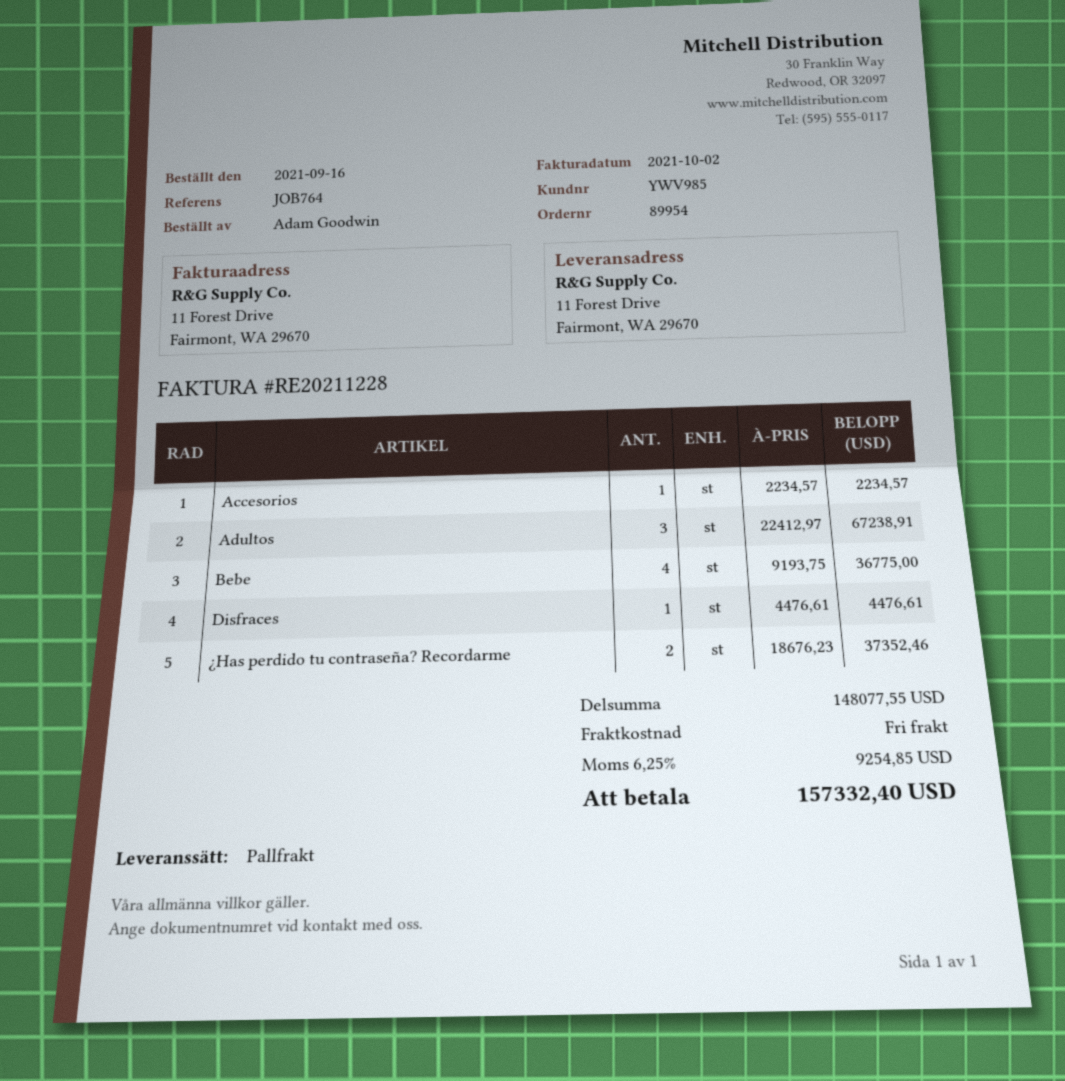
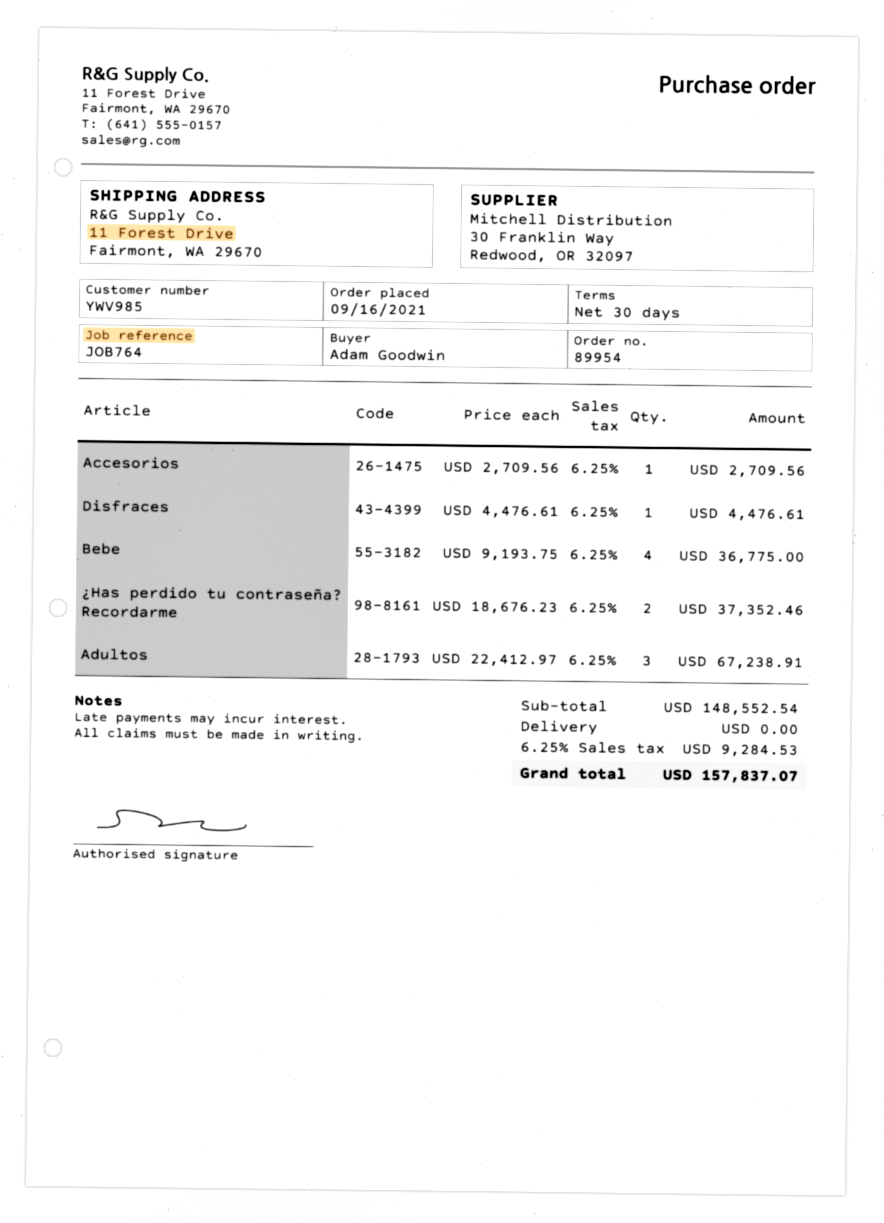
Accesorios: 1 x 2234.57 = 2234.57 -> 1 x 2709.56 = 2709.56
subtotal: 148077.55 -> 148552.54
tax: 6.25% = 9254.85 -> 6.25% = 9284.53
total: 157332.40 -> 157837.07

